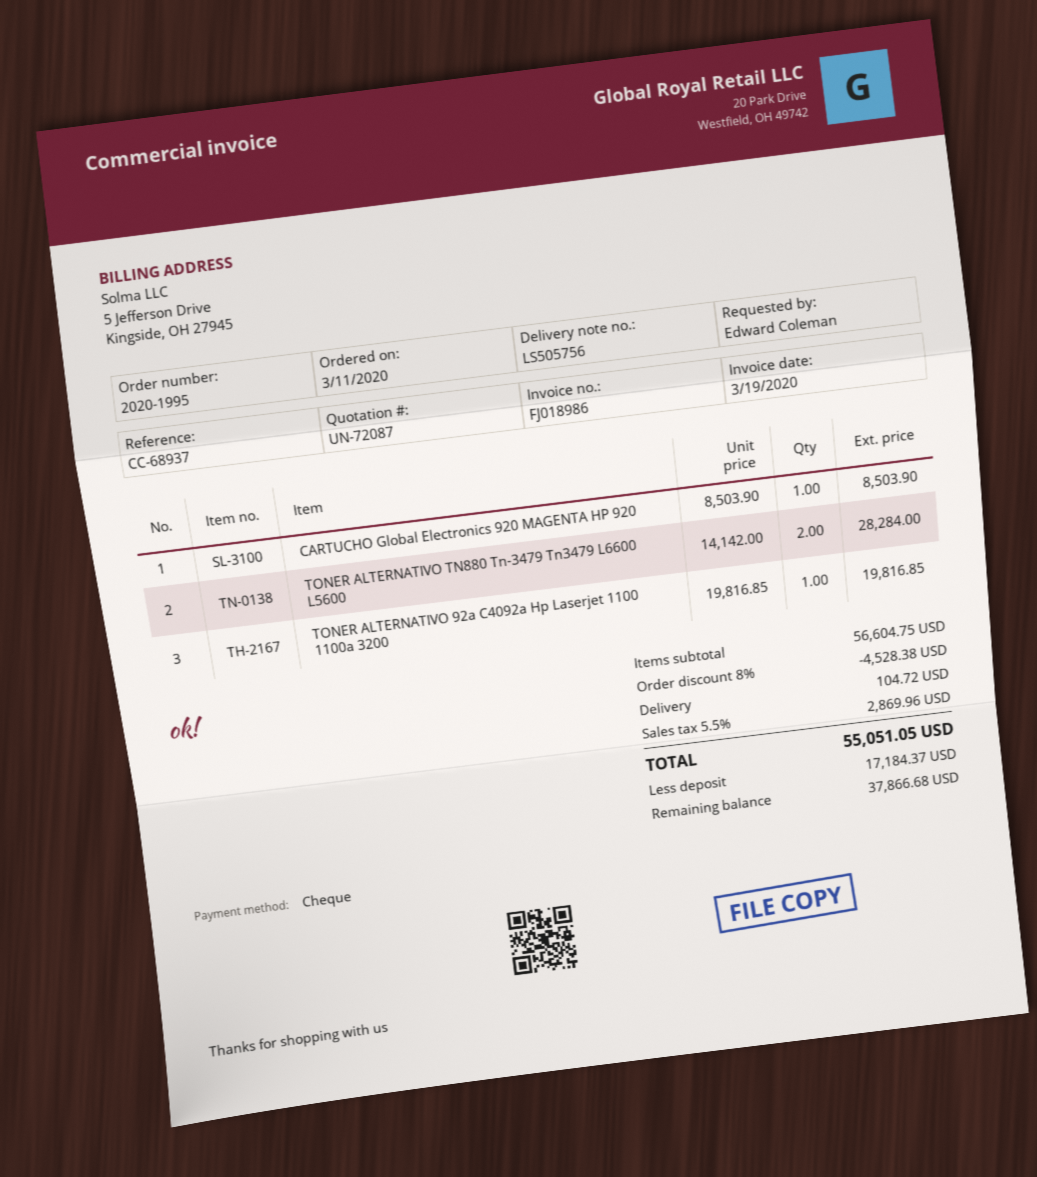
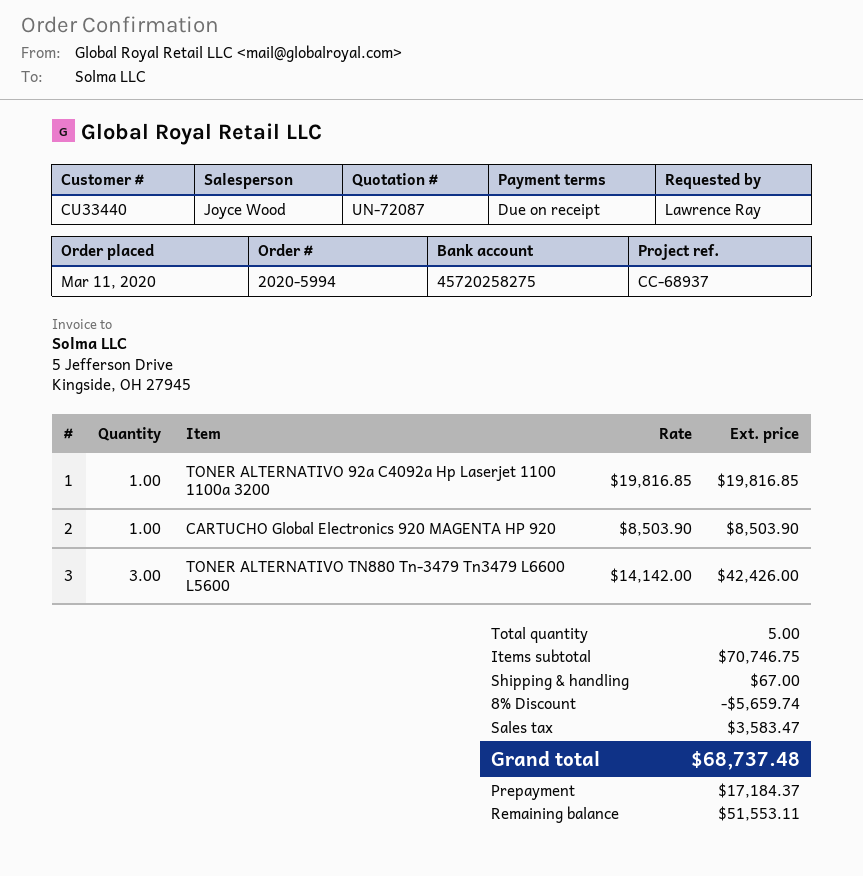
order number: 2020-1995 -> 2020-5994
ordered by: Edward Coleman -> Lawrence Ray
TONER ALTERNATIVO TN880 Tn-3479 Tn3479 L6600 L5600: 2 x 14142.00 = 28284.00 -> 3 x 14142.00 = 42426.00
subtotal: 56604.75 -> 70746.75
discount: 8% = 4528.38 -> 8% = 5659.74
shipping: 104.72 -> 67.00
tax: 2869.96 -> 3583.47
total: 55051.05 -> 68737.48
balance: 37866.68 -> 51553.11

